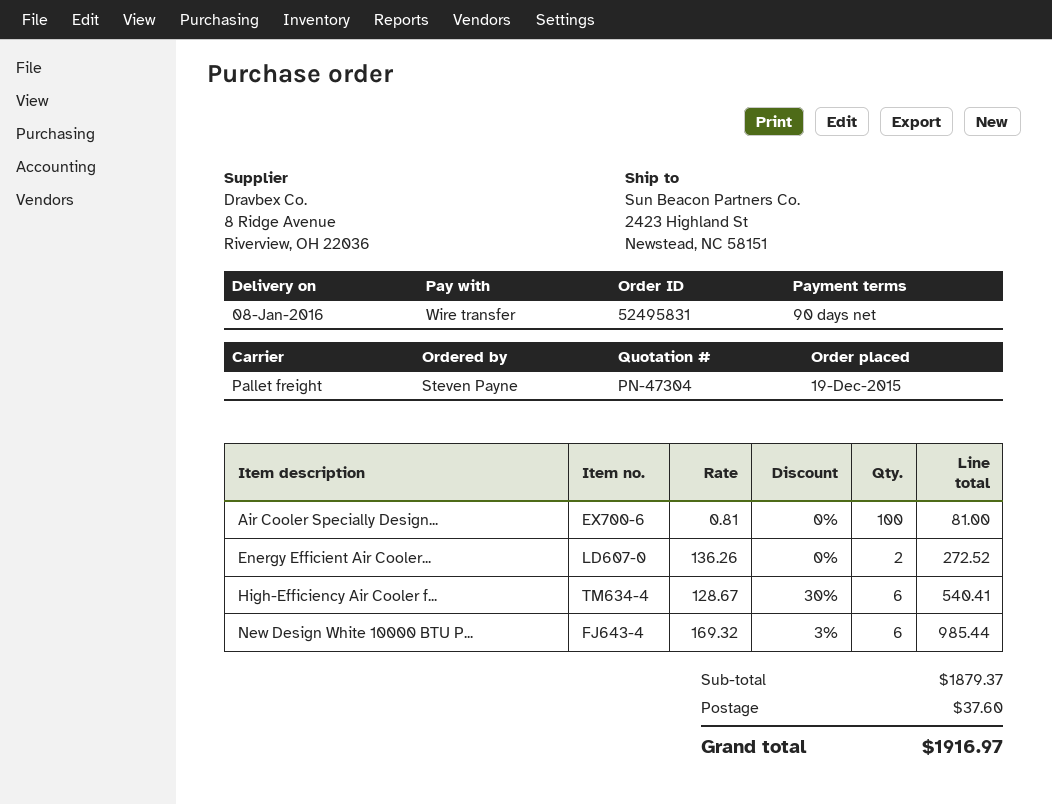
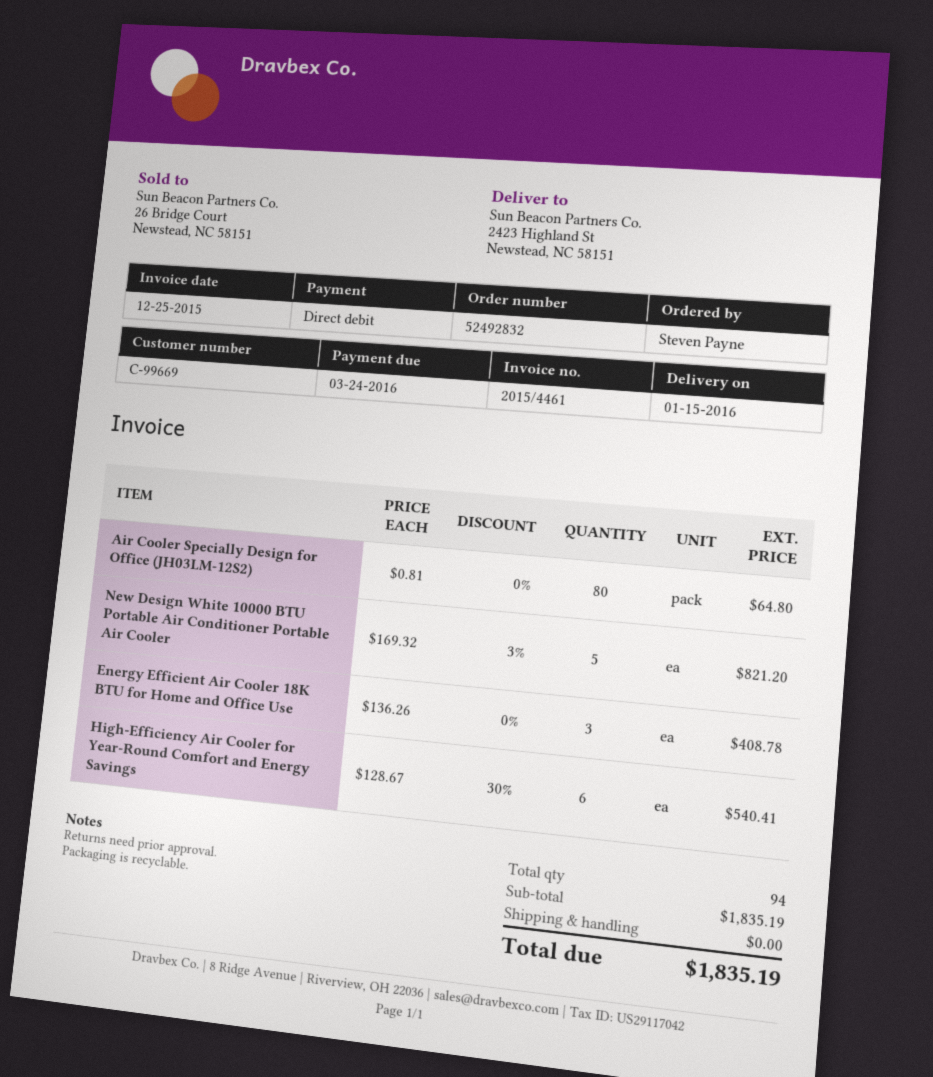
order number: 52495831 -> 52492832
delivery date: 2016-01-08 -> 2016-01-15
payment method: bank transfer -> direct debit
Air Cooler Specially Design...: 100 x 0.81 = 81.00 -> 80 x 0.81 = 64.80
Energy Efficient Air Cooler...: 2 x 136.26 = 272.52 -> 3 x 136.26 = 408.78
New Design White 10000 BTU P...: 6 x 169.32 - 3% = 985.44 -> 5 x 169.32 - 3% = 821.20
subtotal: 1879.37 -> 1835.19
shipping: 37.60 -> 0.00
total: 1916.97 -> 1835.19

